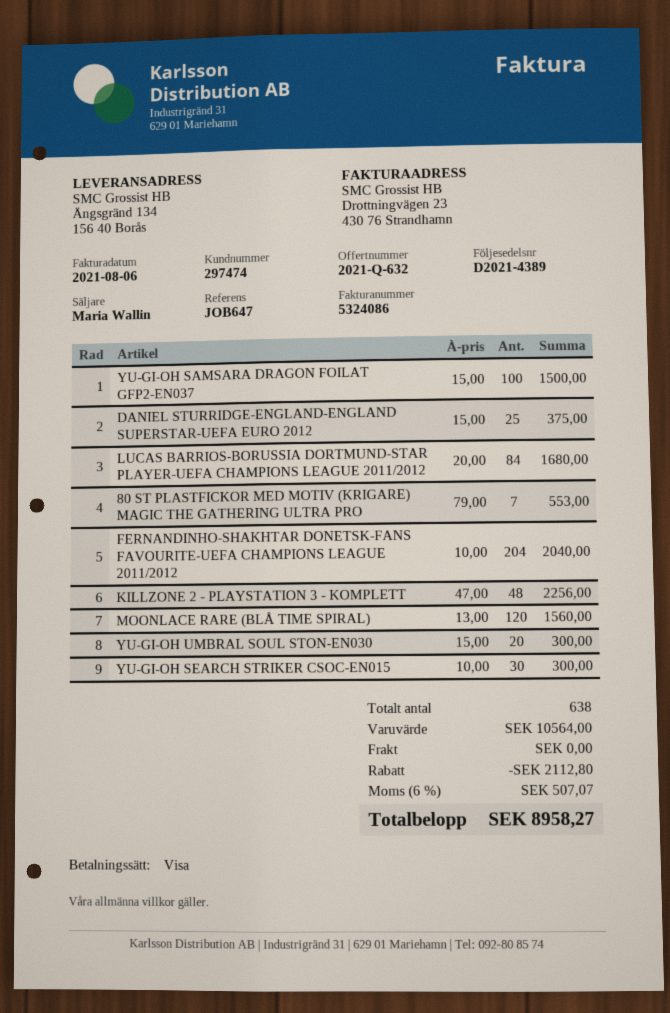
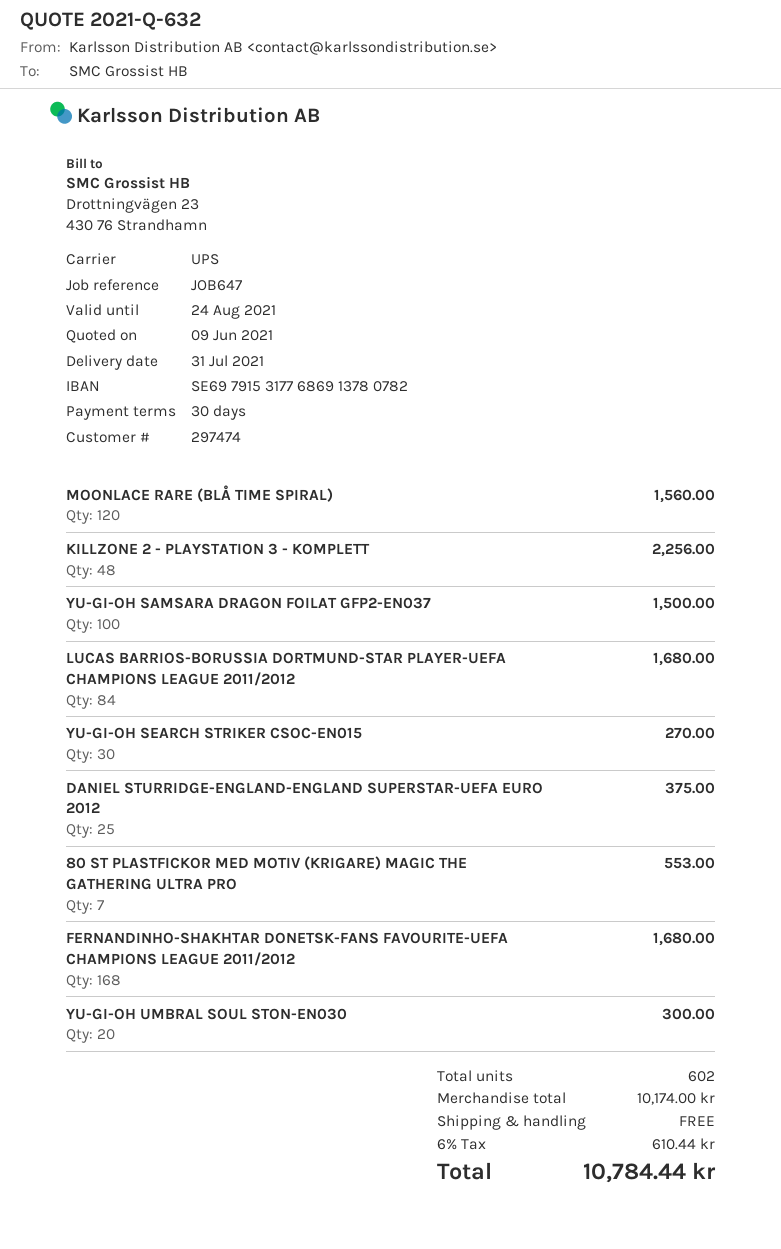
FERNANDINHO-SHAKHTAR DONETSK-FANS FAVOURITE-UEFA CHAMPIONS LEAGUE 2011/2012: 204 for 2040.00 -> 168 for 1680.00
YU-GI-OH SEARCH STRIKER CSOC-EN015: 30 for 300.00 -> 30 for 270.00
total quantity: 638 -> 602
subtotal: 10564.00 -> 10174.00
discount: 2112.80 -> none
tax: 6% = 507.07 -> 6% = 610.44
total: 8958.27 -> 10784.44

